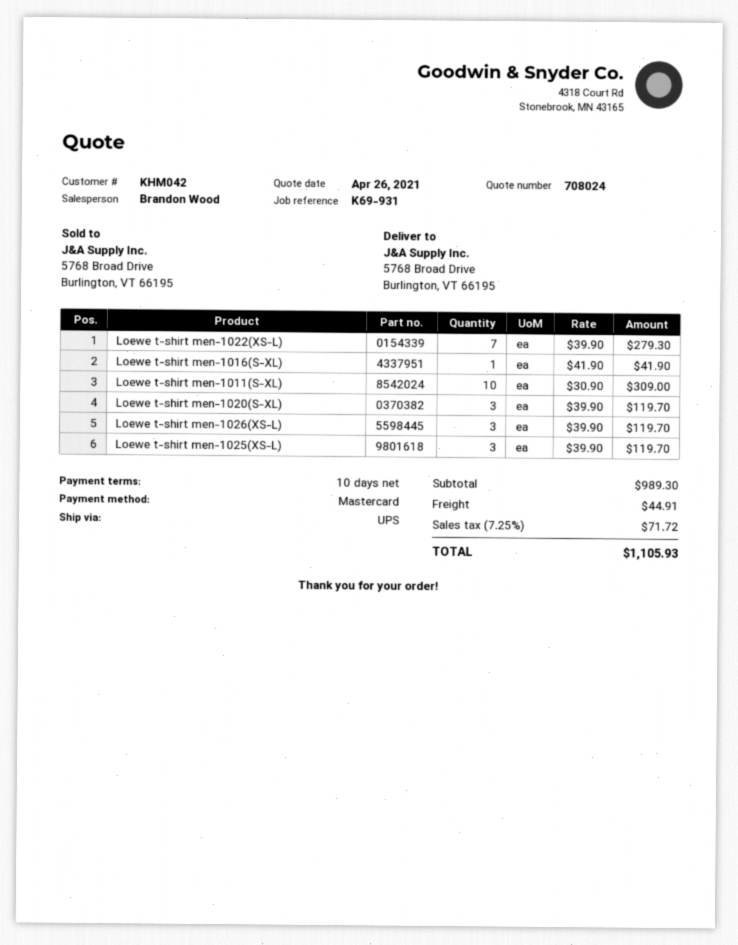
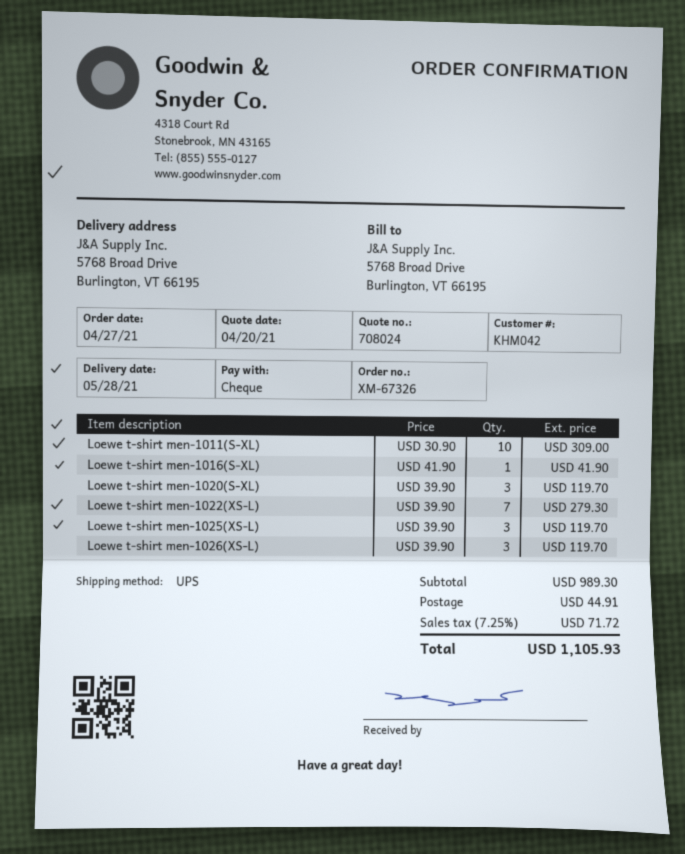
quote date: 2021-04-26 -> 2021-04-20
payment method: Mastercard -> cheque

